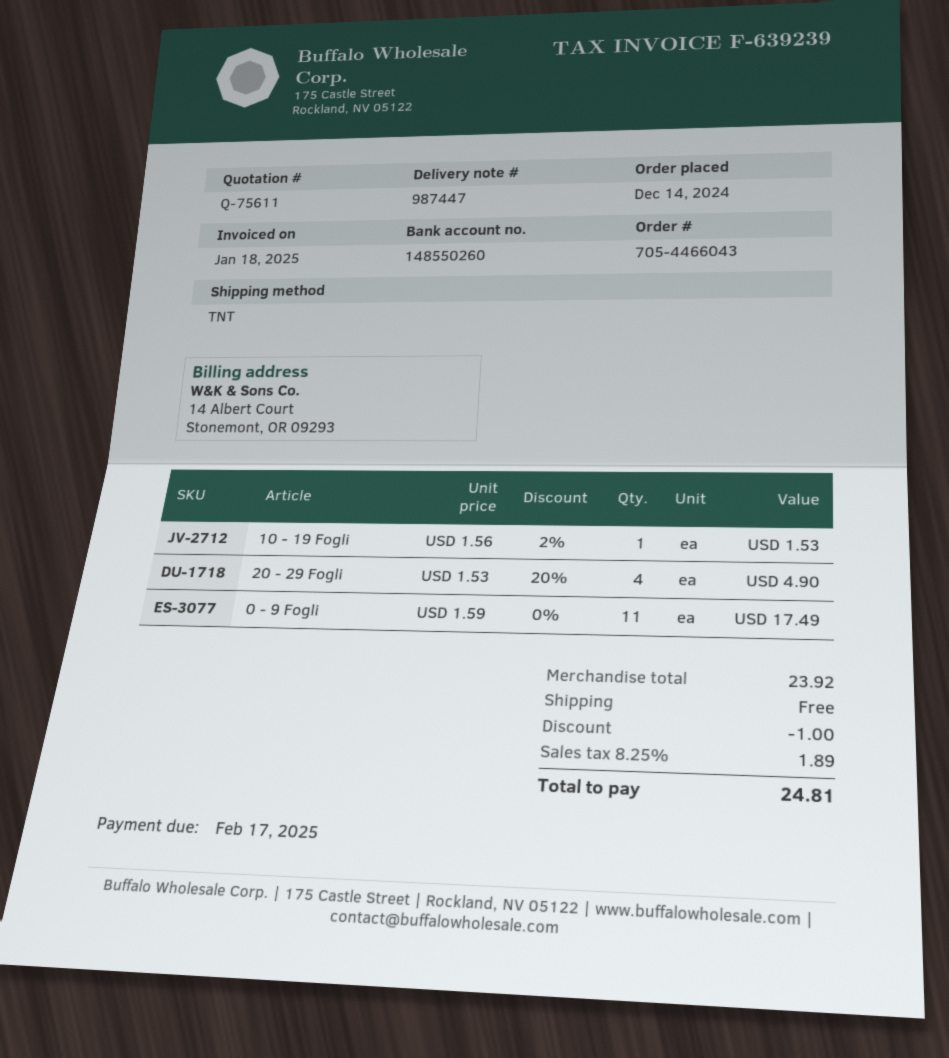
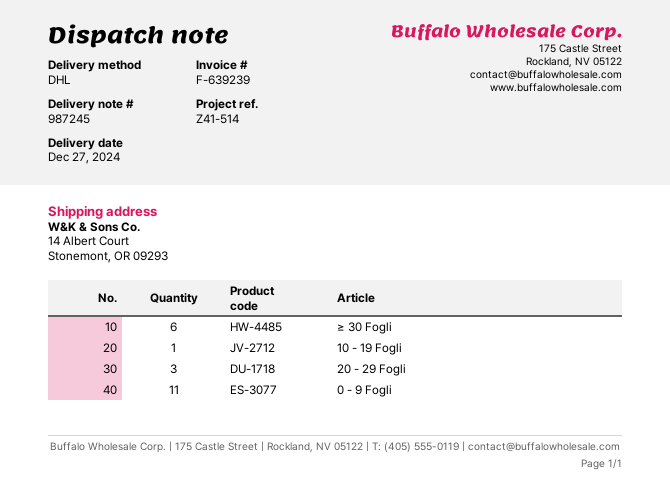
delivery note number: 987447 -> 987245
shipping method: TNT -> DHL
20 - 29 Fogli: 4 -> 3
≥ 30 Fogli: none -> 6

